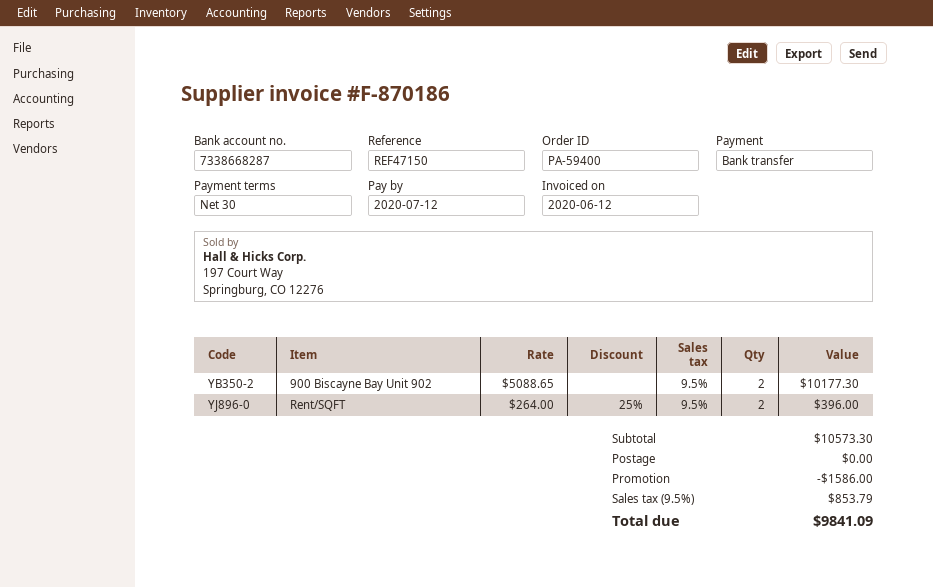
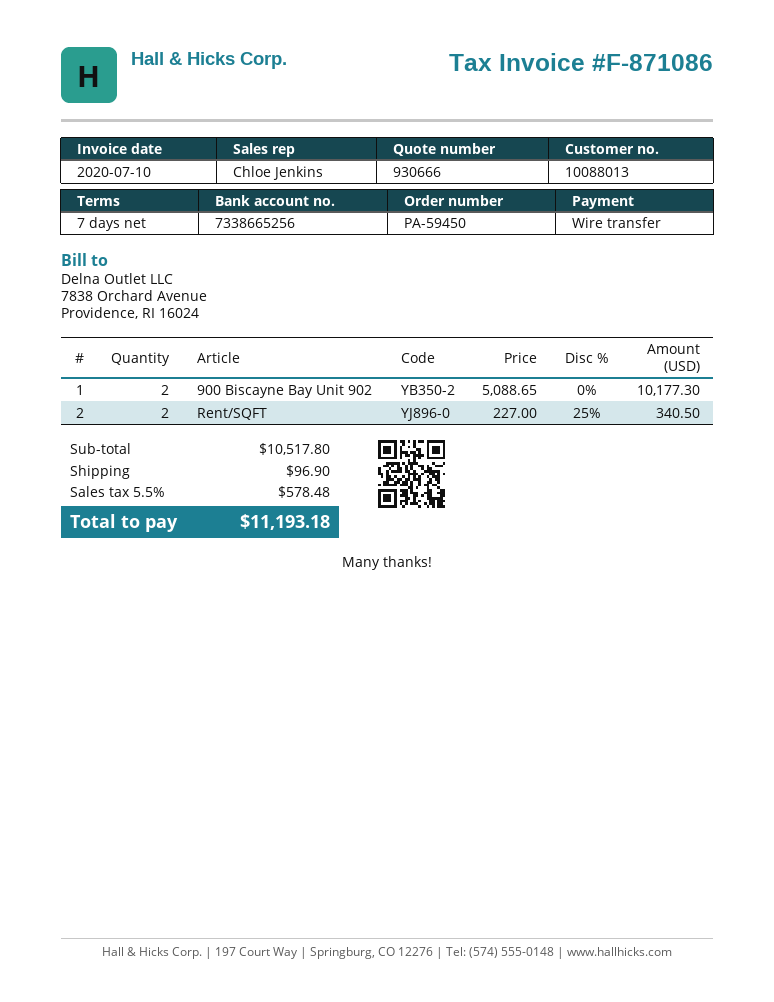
order number: PA-59400 -> PA-59450
invoice number: F-870186 -> F-871086
invoice date: 2020-06-12 -> 2020-07-10
payment terms: 30 days -> 7 days
bank account: 7338668287 -> 7338665256
Rent/SQFT: 2 x 264.00 - 25% = 396.00 -> 2 x 227.00 - 25% = 340.50
subtotal: 10573.30 -> 10517.80
discount: 1586.00 -> none
shipping: 0.00 -> 96.90
tax: 9.5% = 853.79 -> 5.5% = 578.48
total: 9841.09 -> 11193.18

